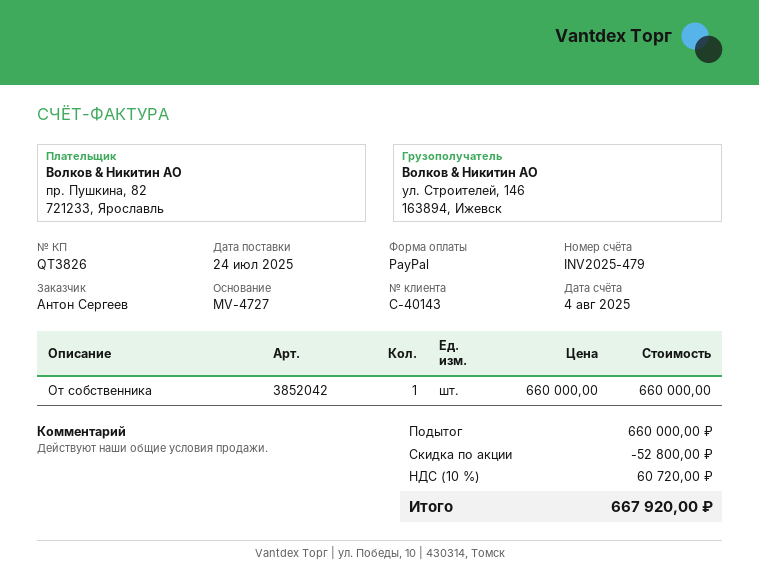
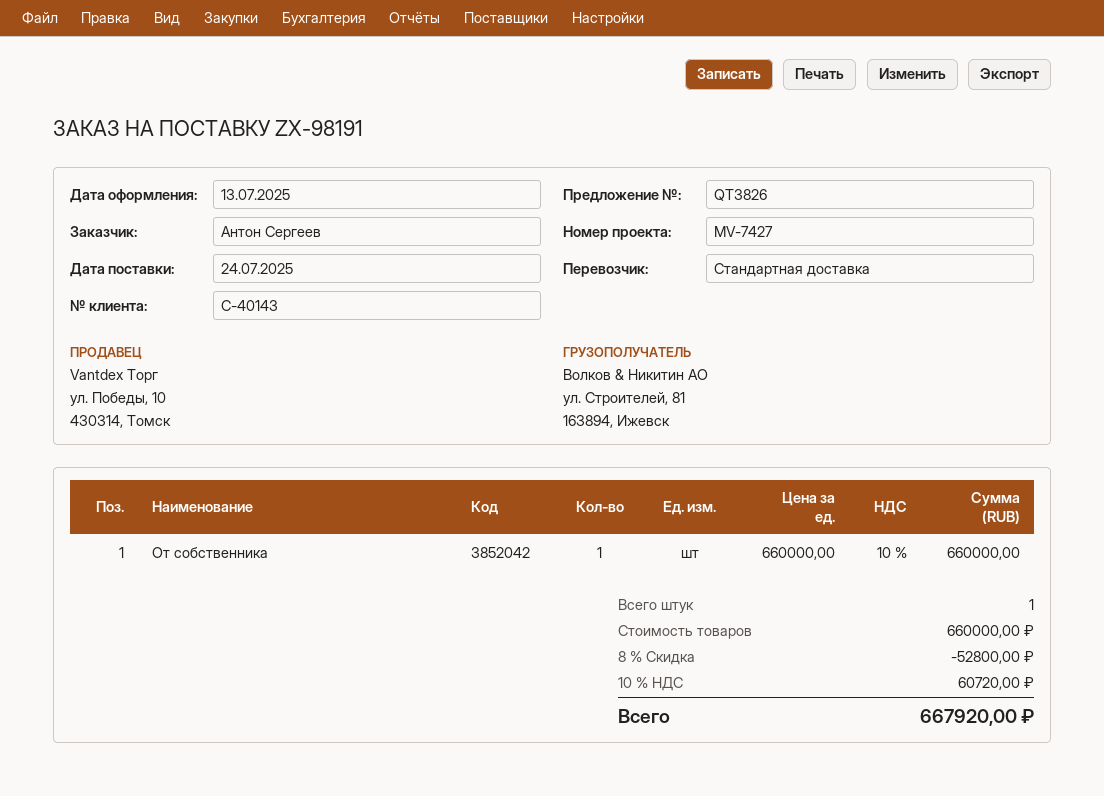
reference: MV-4727 -> MV-7427
ship to: ул. Строителей, 146, 163894, Ижевск -> ул. Строителей, 81, 163894, Ижевск

